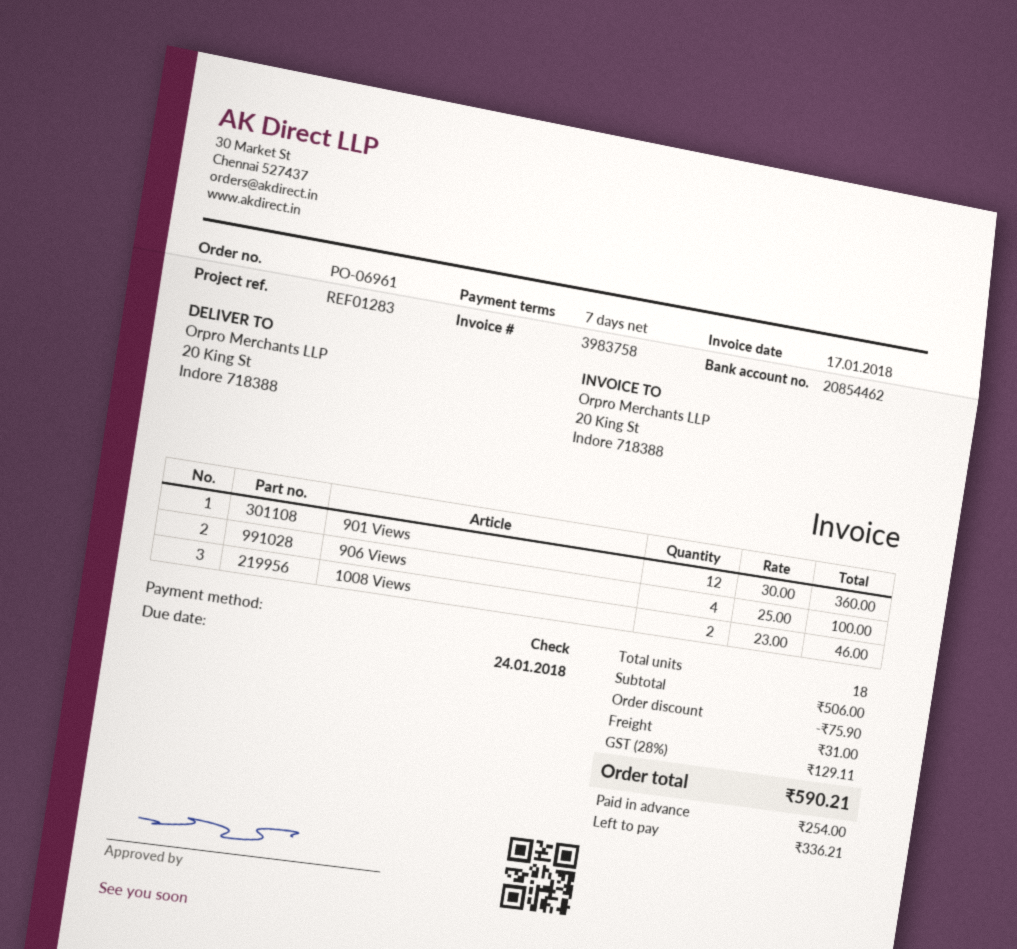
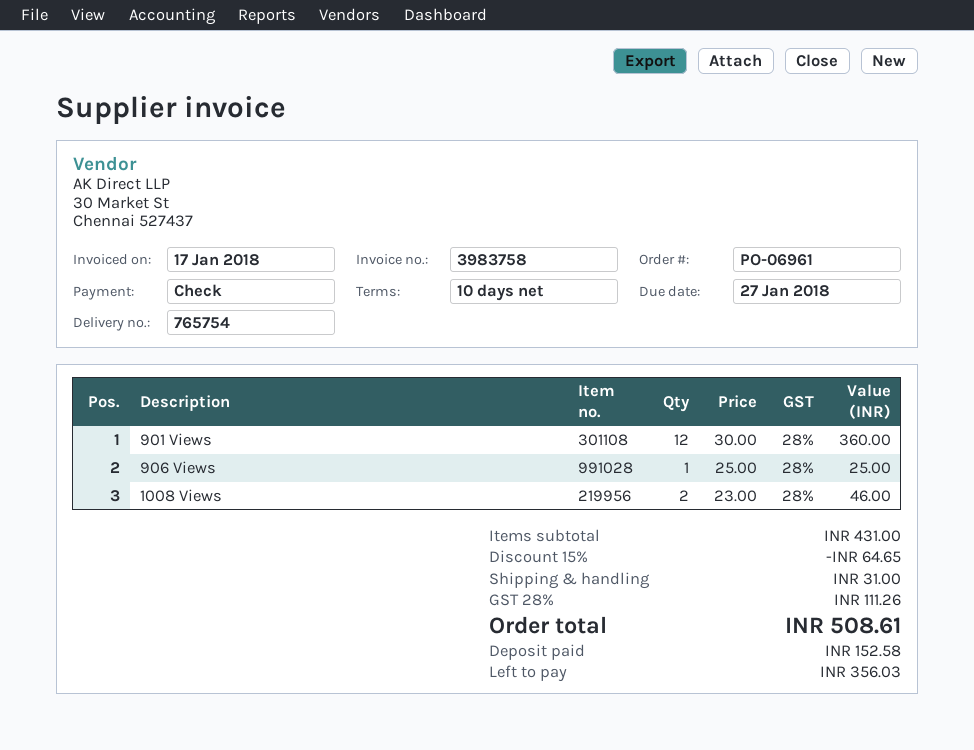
payment terms: 7 days -> 10 days
due date: 2018-01-24 -> 2018-01-27
906 Views: 4 x 25.00 = 100.00 -> 1 x 25.00 = 25.00
subtotal: 506.00 -> 431.00
discount: 75.90 -> 64.65
tax: 28% = 129.11 -> 28% = 111.26
total: 590.21 -> 508.61
deposit: 254.00 -> 152.58
balance: 336.21 -> 356.03

